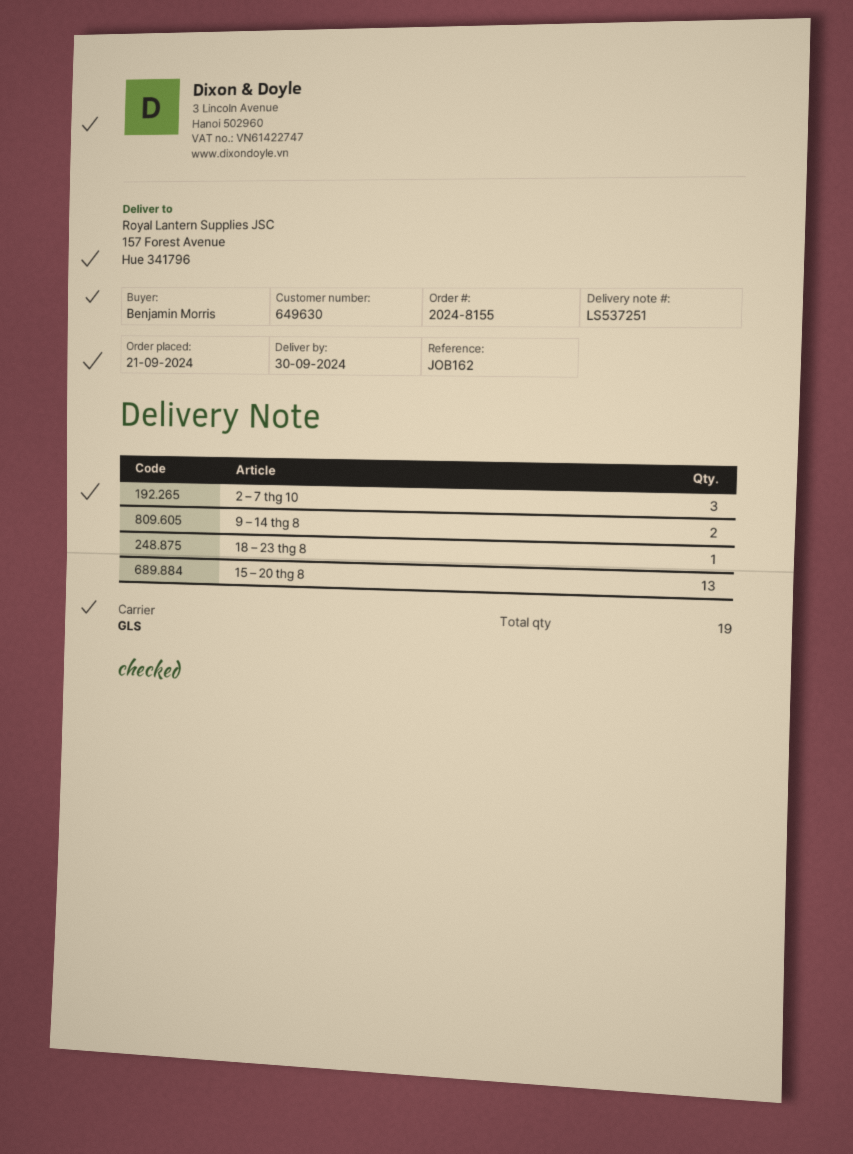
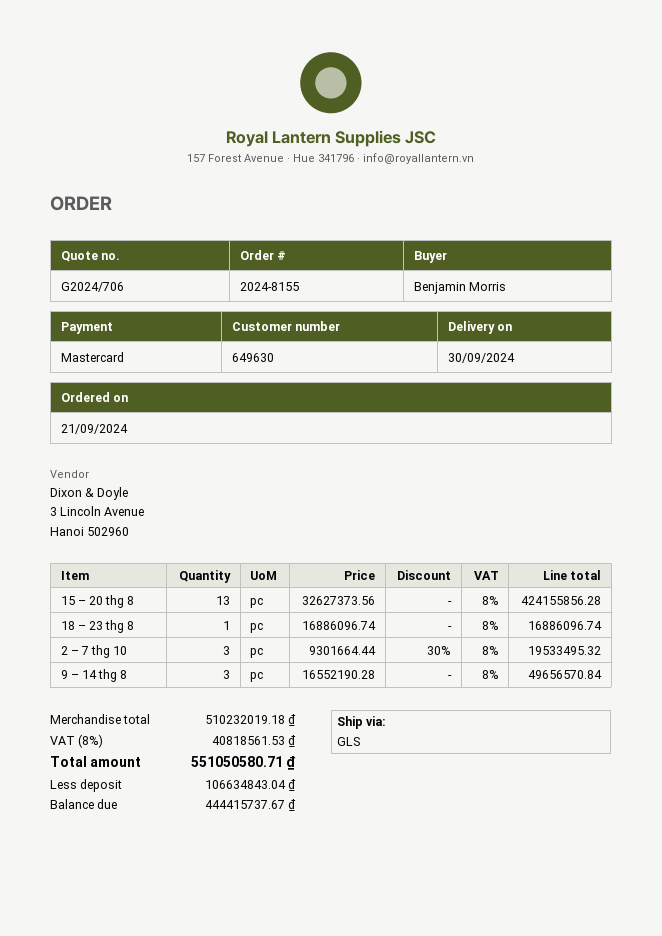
9 – 14 thg 8: 2 -> 3

